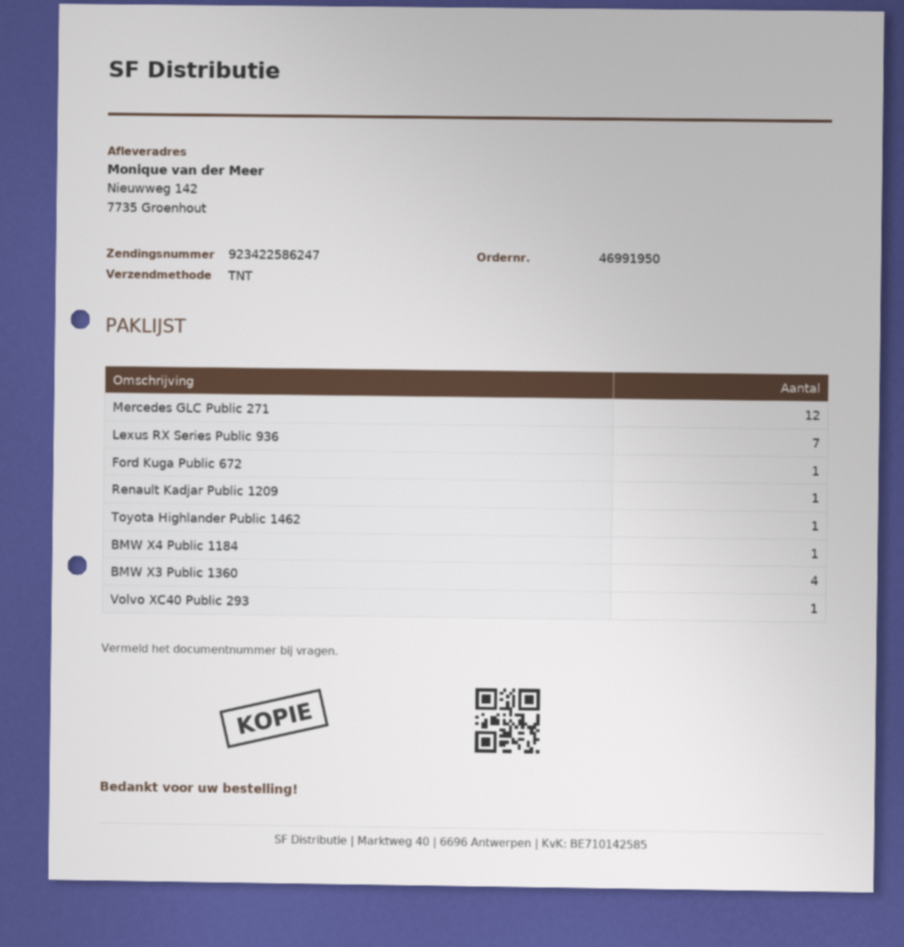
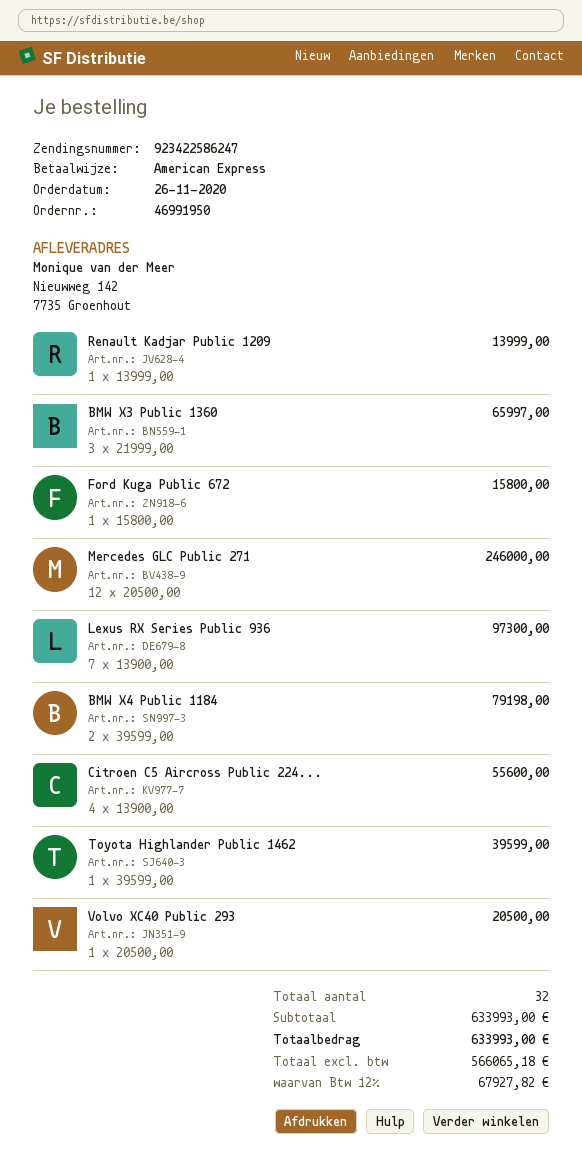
BMW X4 Public 1184: 1 -> 2
BMW X3 Public 1360: 4 -> 3
Citroen C5 Aircross Public 224...: none -> 4

